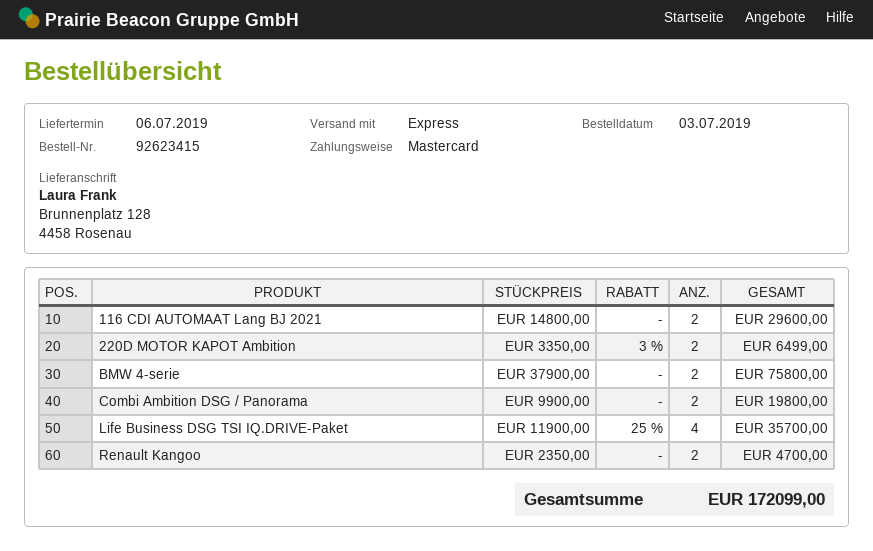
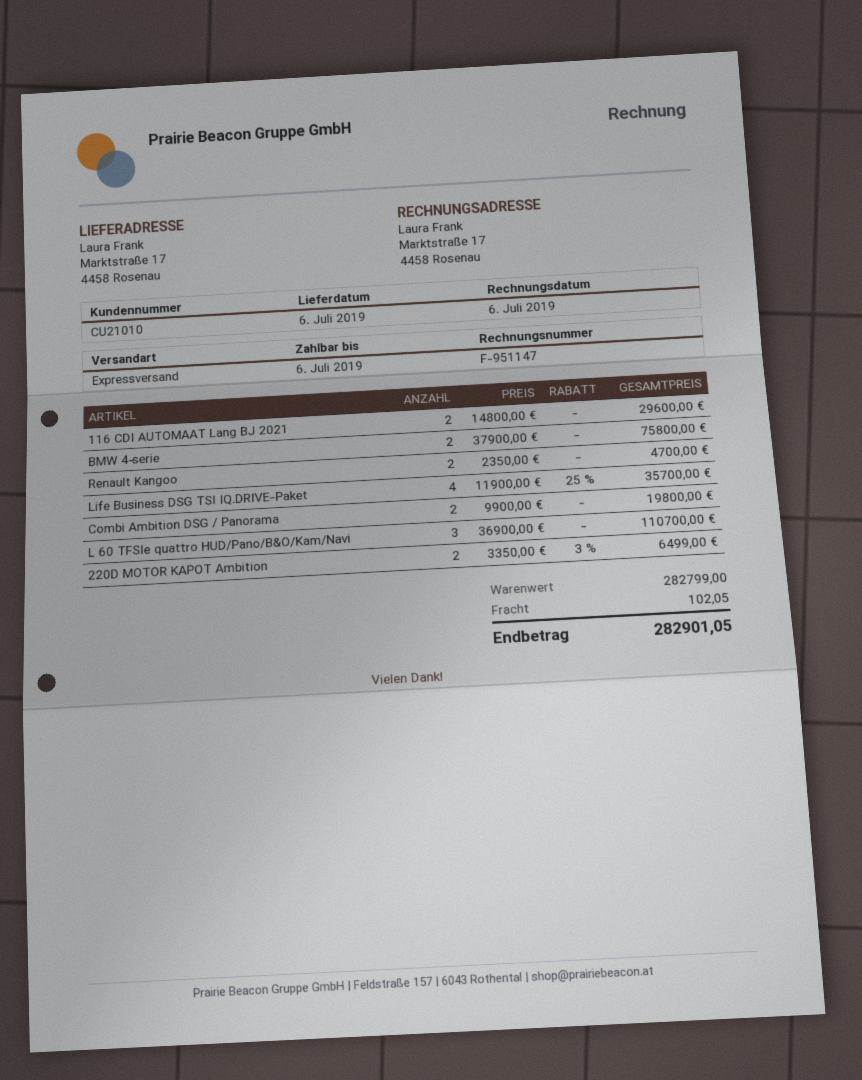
ship to: Brunnenplatz 128, 4458 Rosenau -> Marktstraße 17, 4458 Rosenau
L 60 TFSIe quattro HUD/Pano/B&O/Kam/Navi: none -> 3 x 36900.00 = 110700.00
shipping: none -> 102.05
total: 172099.00 -> 282901.05

